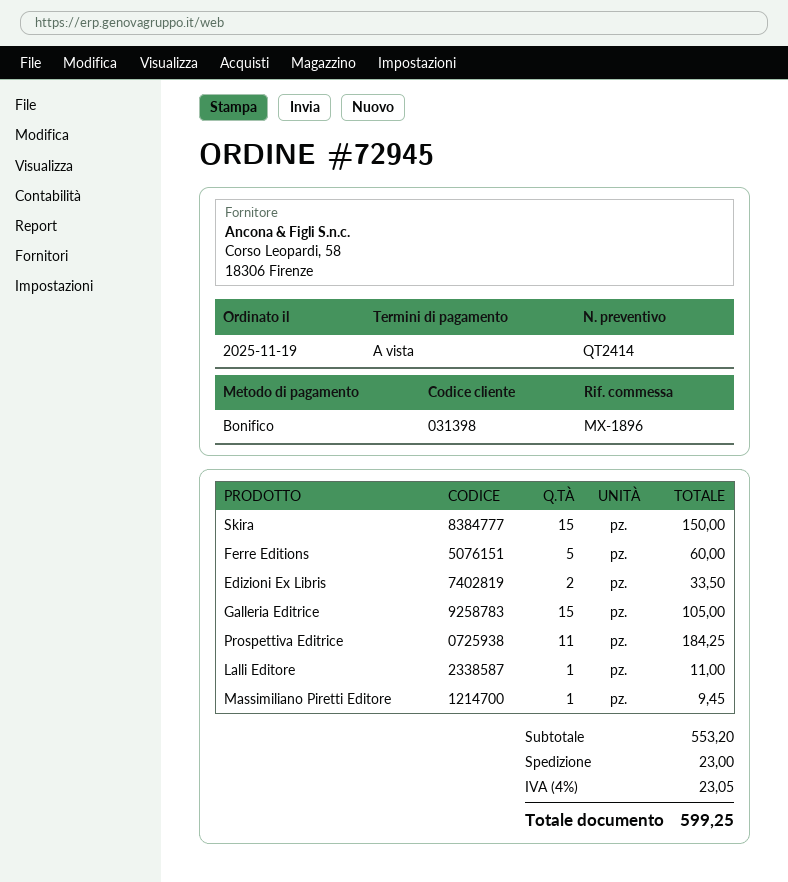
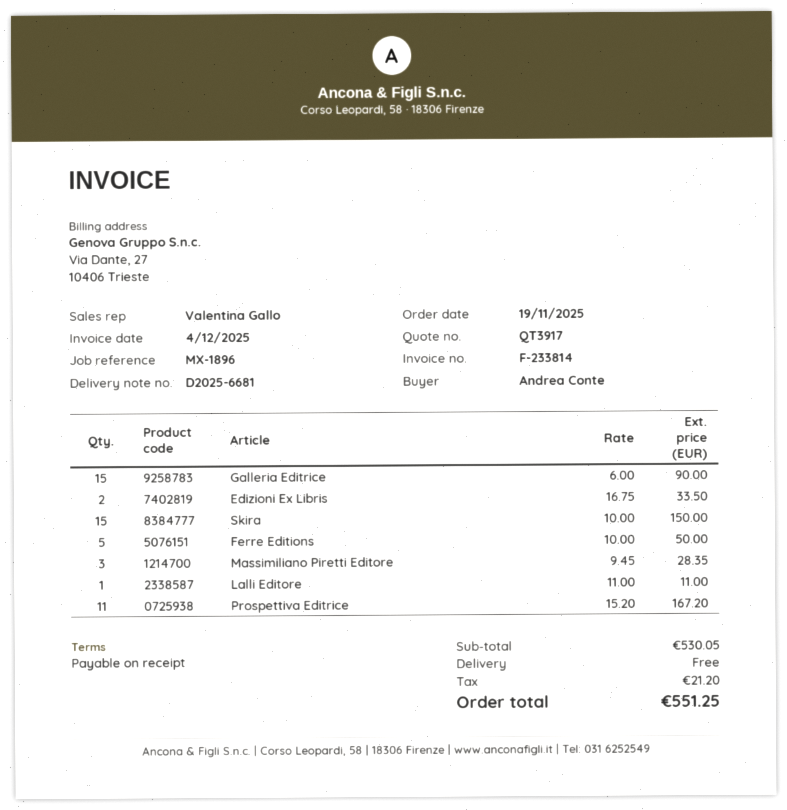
quote number: QT2414 -> QT3917
Ferre Editions: 5 for 60.00 -> 5 for 50.00
Galleria Editrice: 15 for 105.00 -> 15 for 90.00
Prospettiva Editrice: 11 for 184.25 -> 11 for 167.20
Massimiliano Piretti Editore: 1 for 9.45 -> 3 for 28.35
subtotal: 553.20 -> 530.05
shipping: 23.00 -> 0.00
tax: 23.05 -> 21.20
total: 599.25 -> 551.25

